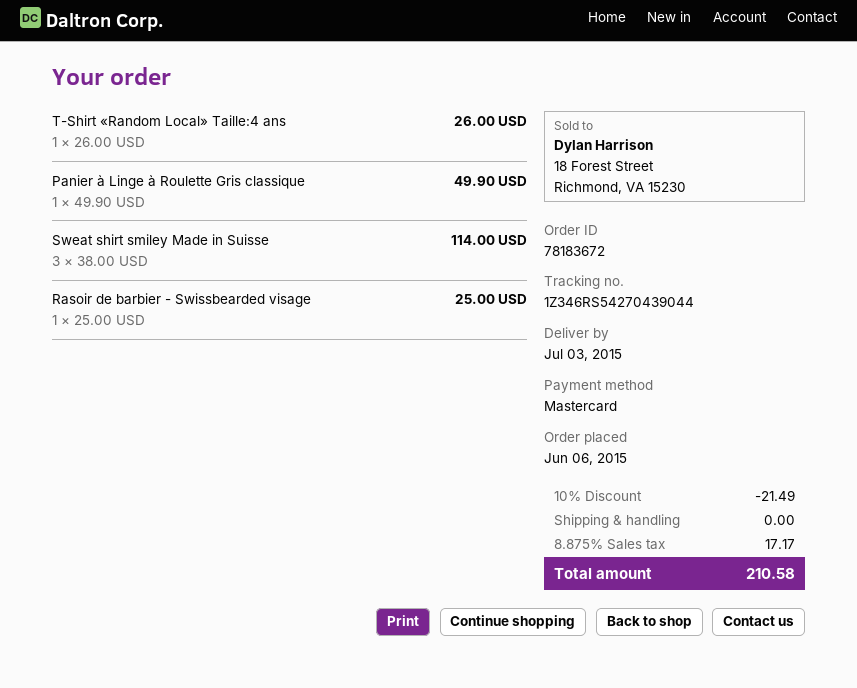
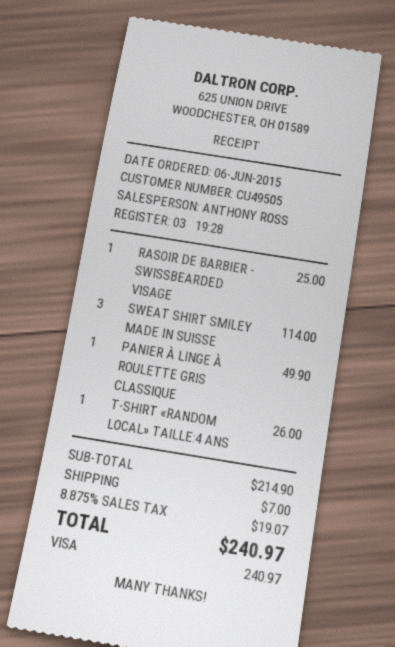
payment method: Mastercard -> Visa
discount: 10% = 21.49 -> none
shipping: 0.00 -> 7.00
tax: 8.875% = 17.17 -> 8.875% = 19.07
total: 210.58 -> 240.97

